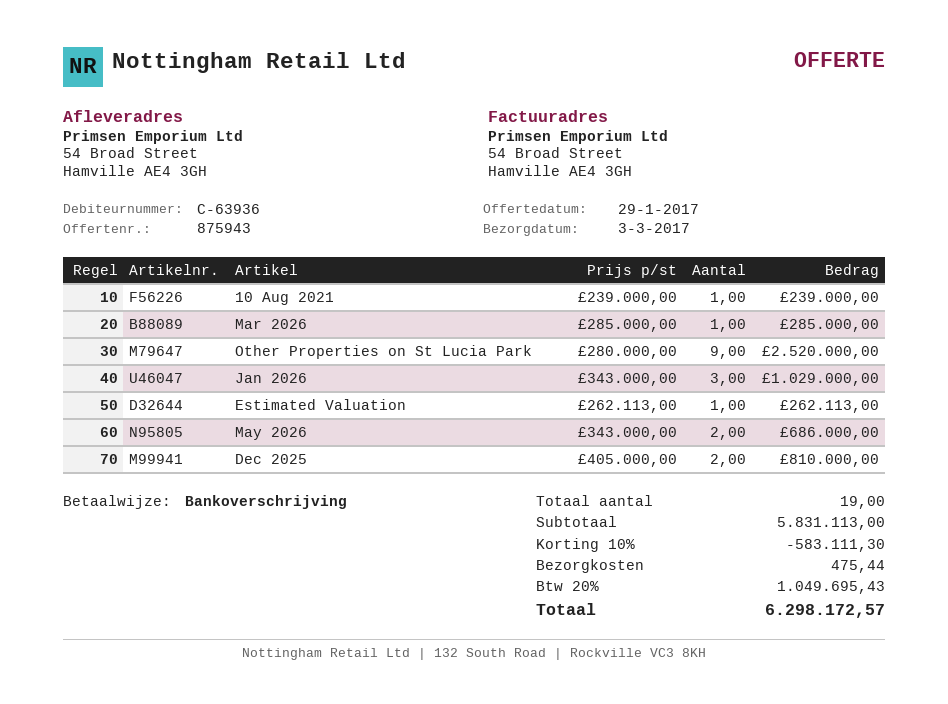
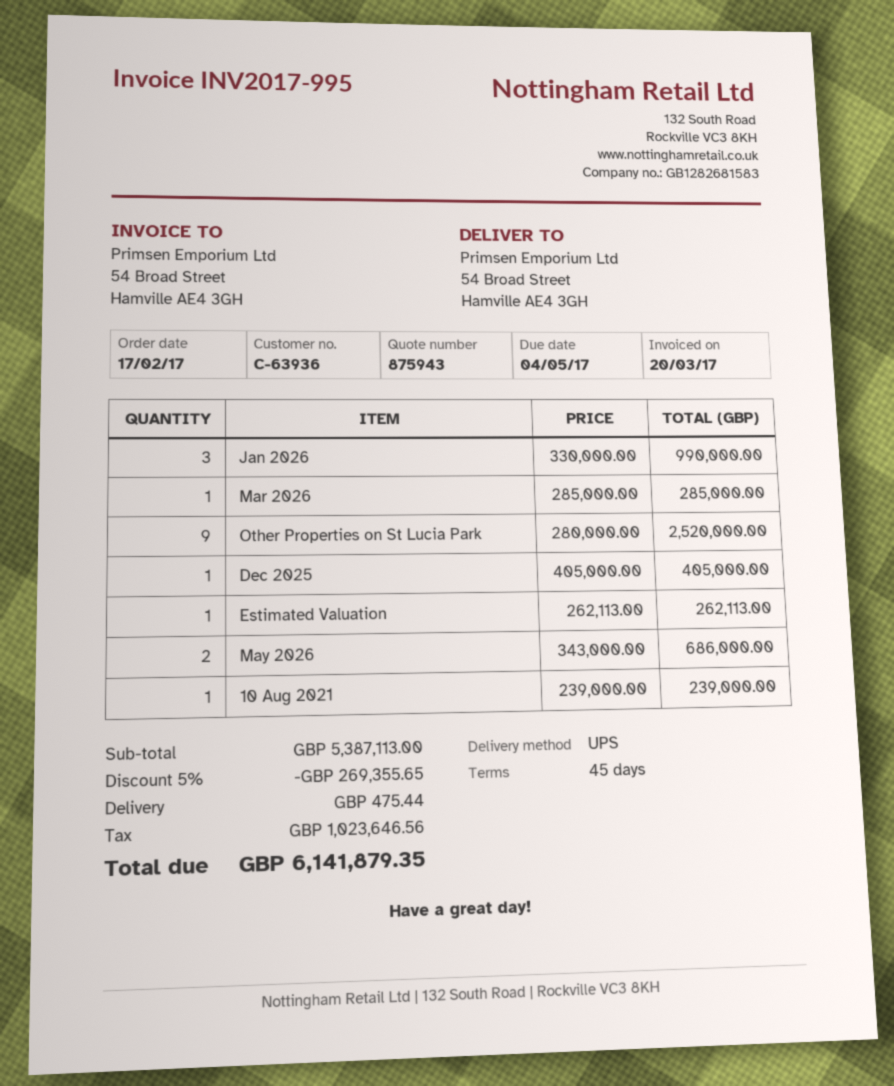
Jan 2026: 3 x 343000.00 = 1029000.00 -> 3 x 330000.00 = 990000.00
Dec 2025: 2 x 405000.00 = 810000.00 -> 1 x 405000.00 = 405000.00
subtotal: 5831113.00 -> 5387113.00
discount: 10% = 583111.30 -> 5% = 269355.65
tax: 1049695.43 -> 1023646.56
total: 6298172.57 -> 6141879.35

